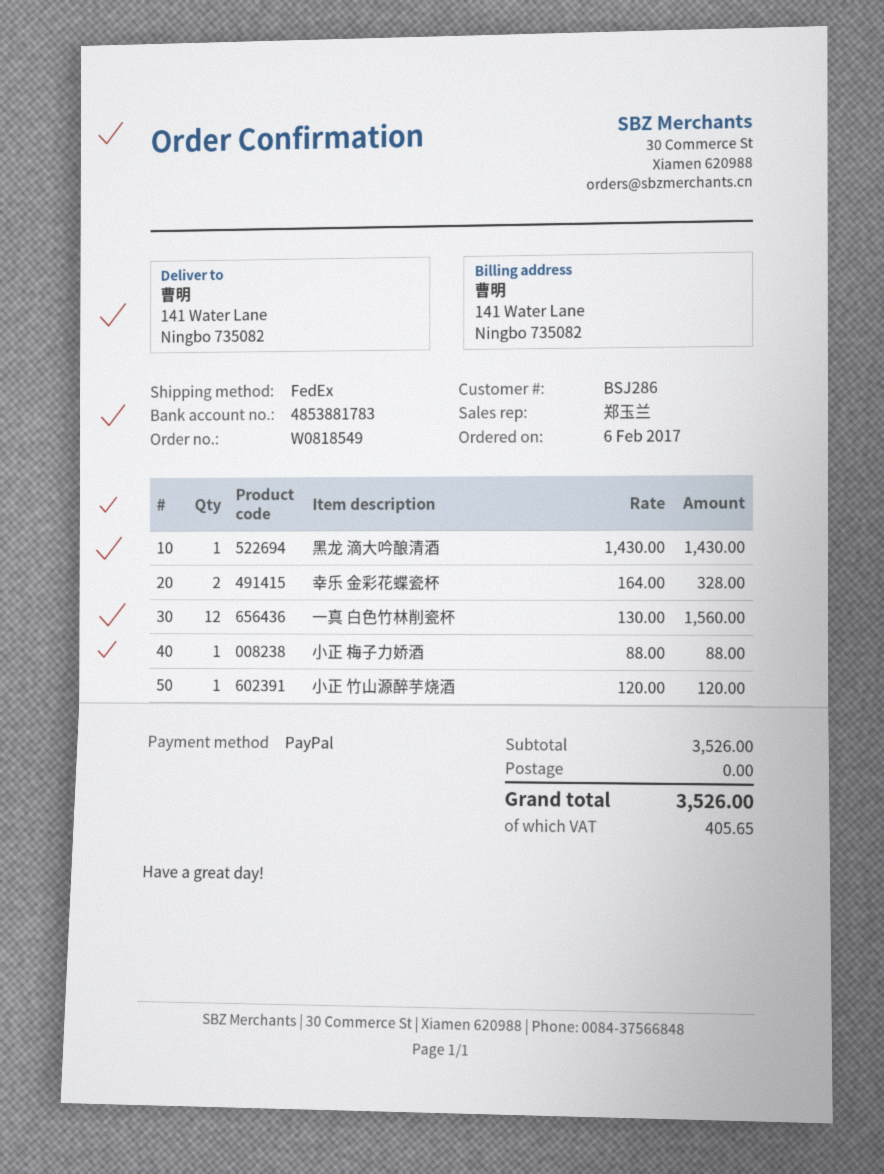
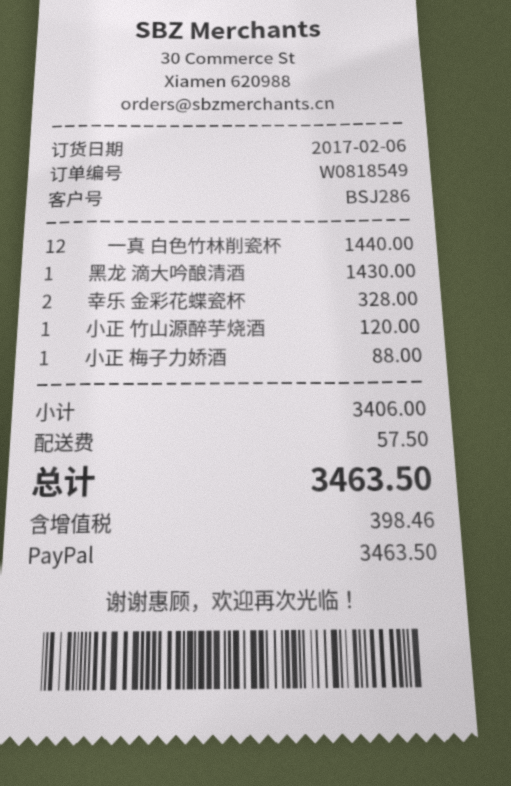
一真 白色竹林削瓷杯: 12 for 1560.00 -> 12 for 1440.00
subtotal: 3526.00 -> 3406.00
shipping: 0.00 -> 57.50
tax: 405.65 -> 398.46
total: 3526.00 -> 3463.50

